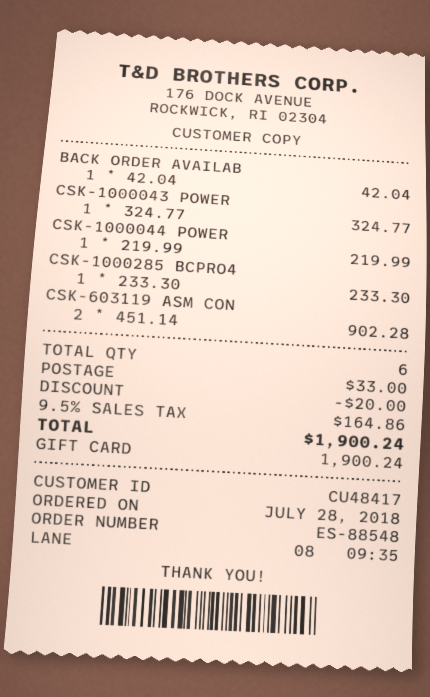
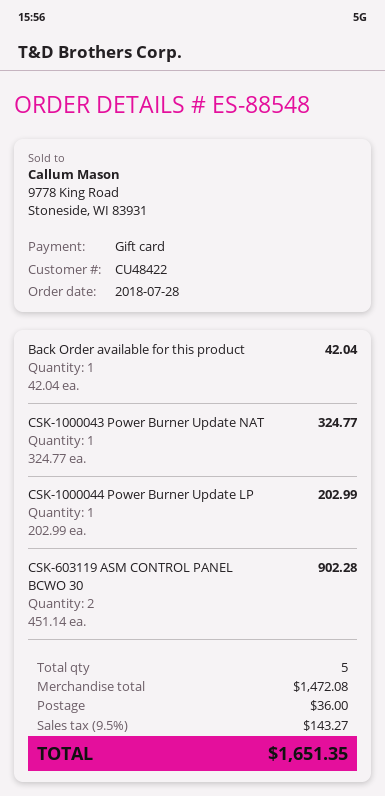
customer number: CU48417 -> CU48422
CSK-1000044 POWER: 1 x 219.99 = 219.99 -> 1 x 202.99 = 202.99
CSK-1000285 BCPRO4: 1 x 233.30 = 233.30 -> none
total quantity: 6 -> 5
discount: 20.00 -> none
shipping: 33.00 -> 36.00
tax: 9.5% = 164.86 -> 9.5% = 143.27
total: 1900.24 -> 1651.35

